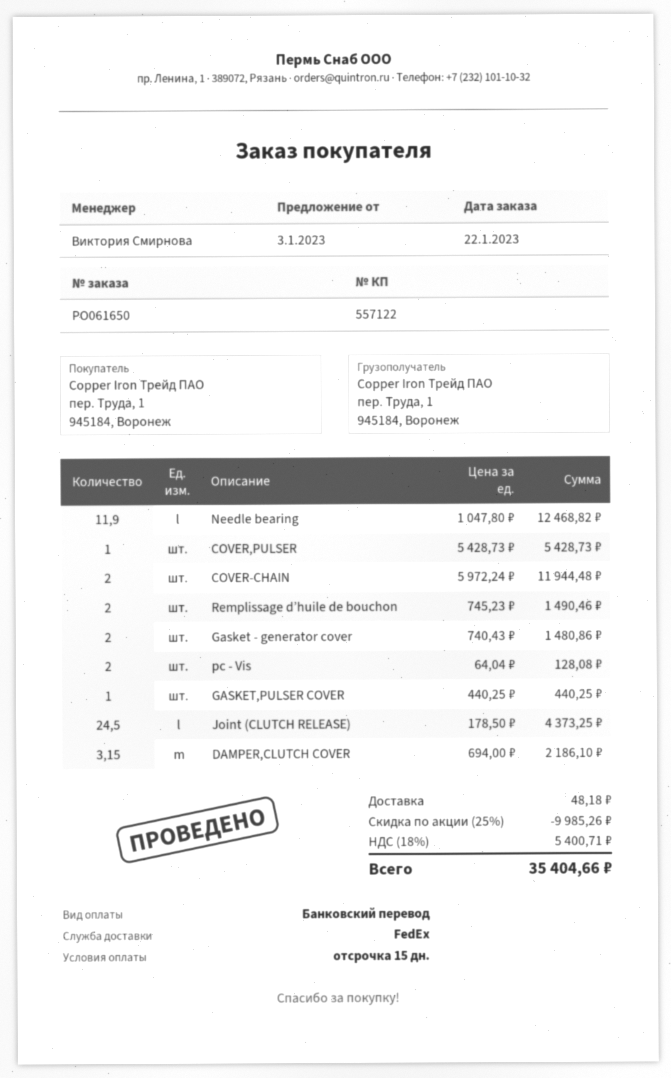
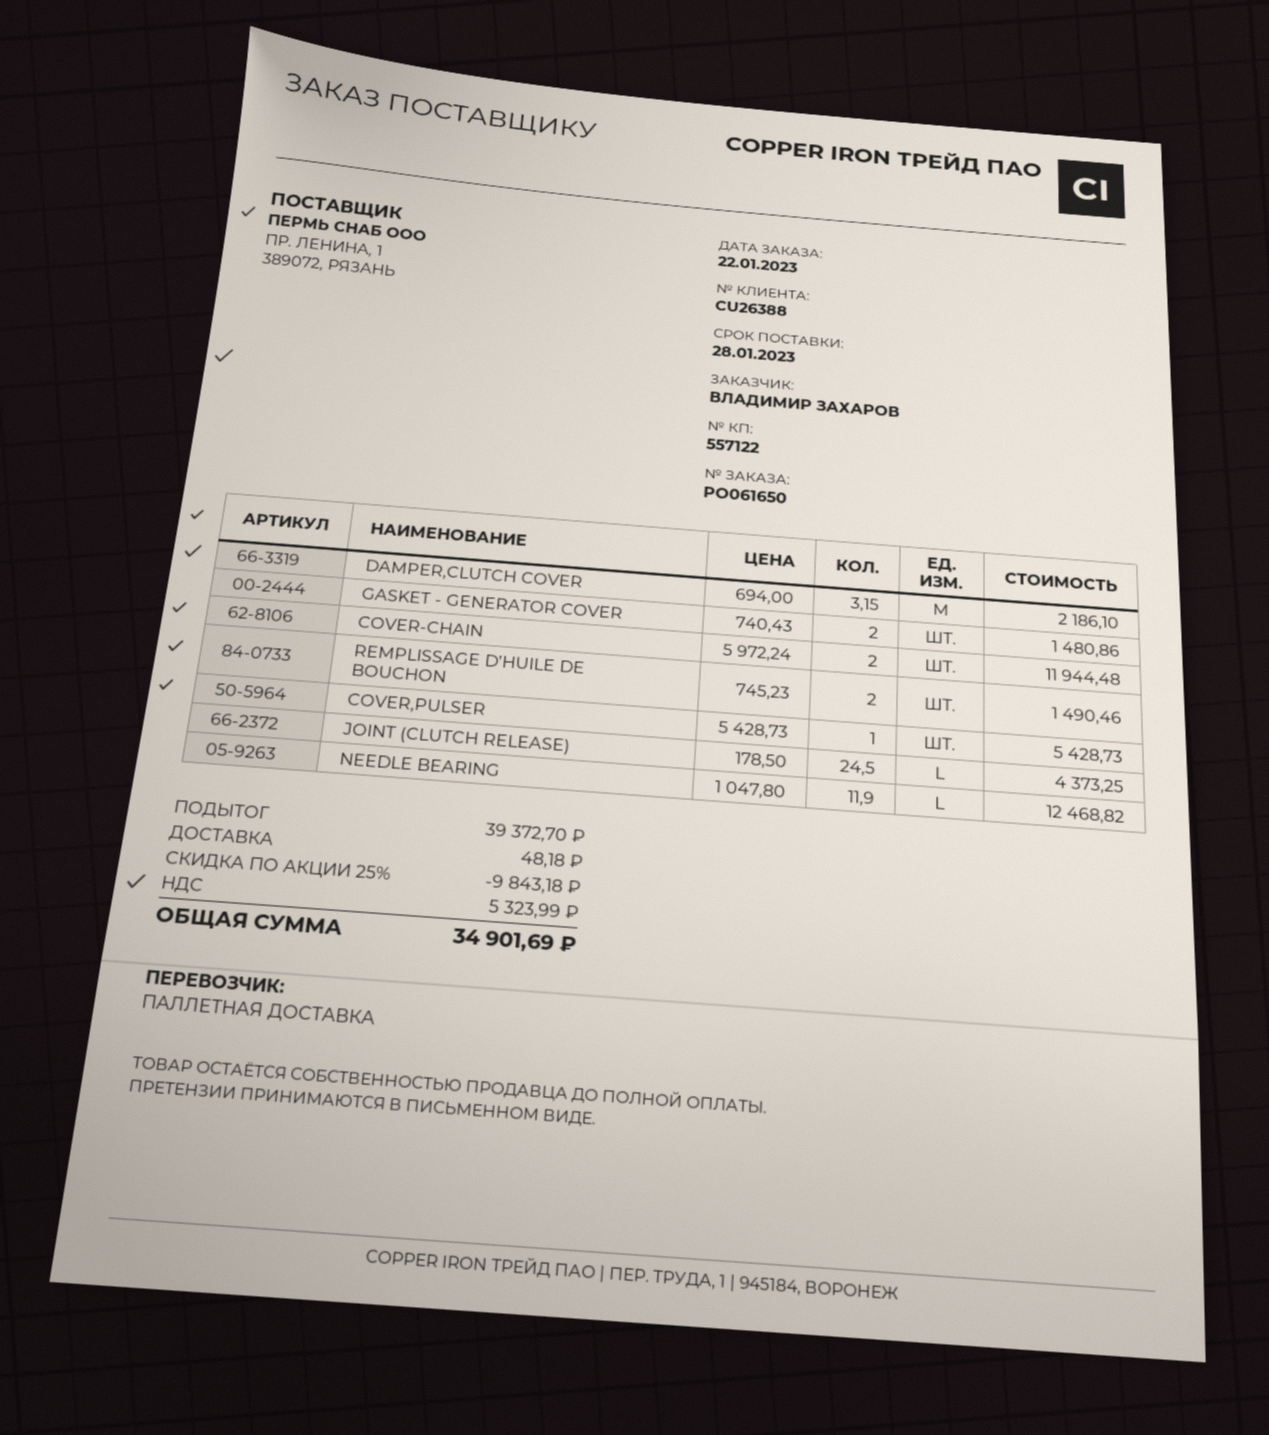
shipping method: FedEx -> pallet freight
pc - Vis: 2 x 64.04 = 128.08 -> none
GASKET,PULSER COVER: 1 x 440.25 = 440.25 -> none
discount: 25% = 9985.26 -> 25% = 9843.18
tax: 5400.71 -> 5323.99
total: 35404.66 -> 34901.69

